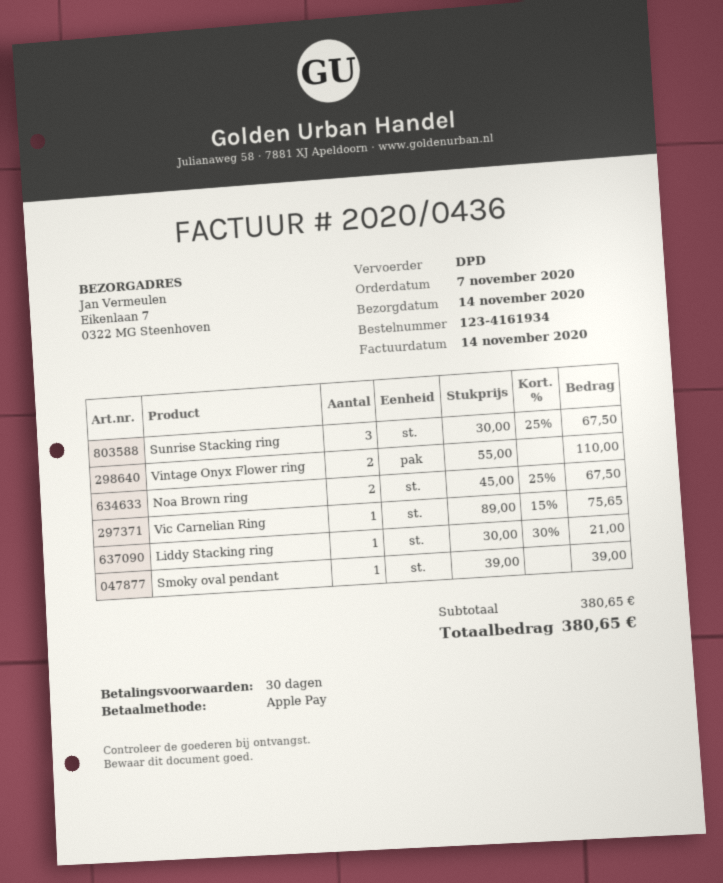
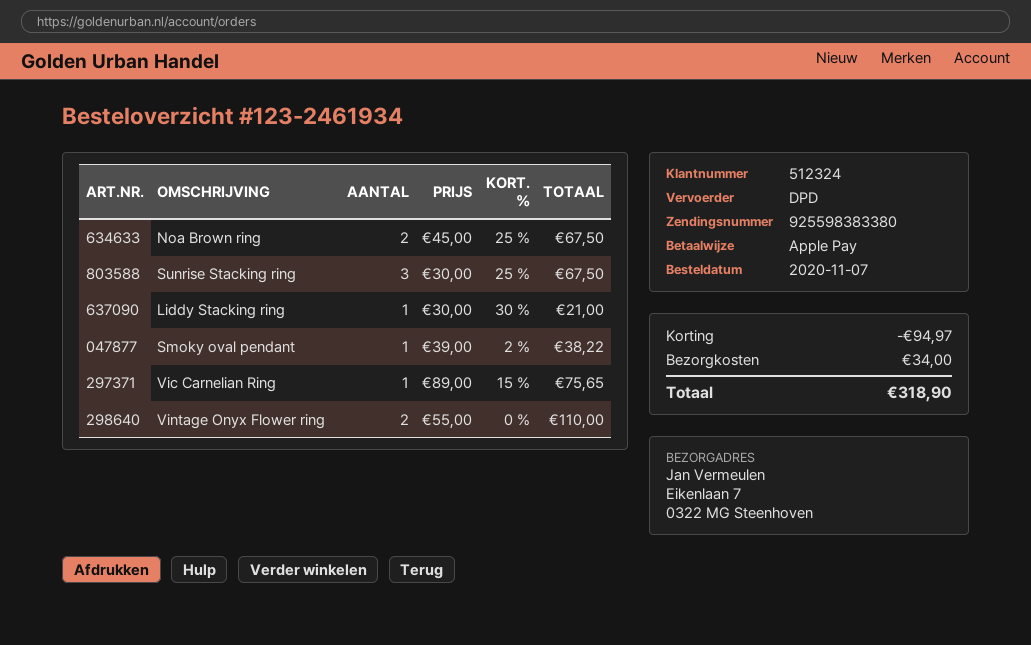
order number: 123-4161934 -> 123-2461934
Smoky oval pendant: 1 x 39.00 = 39.00 -> 1 x 39.00 - 2% = 38.22
discount: none -> 94.97
shipping: none -> 34.00
total: 380.65 -> 318.90

